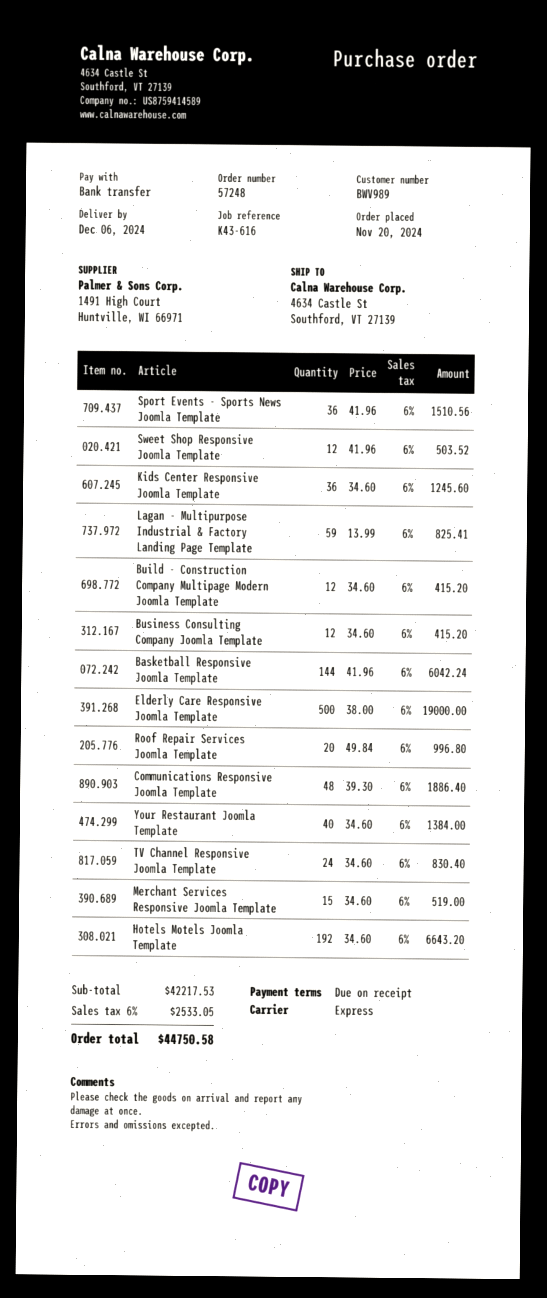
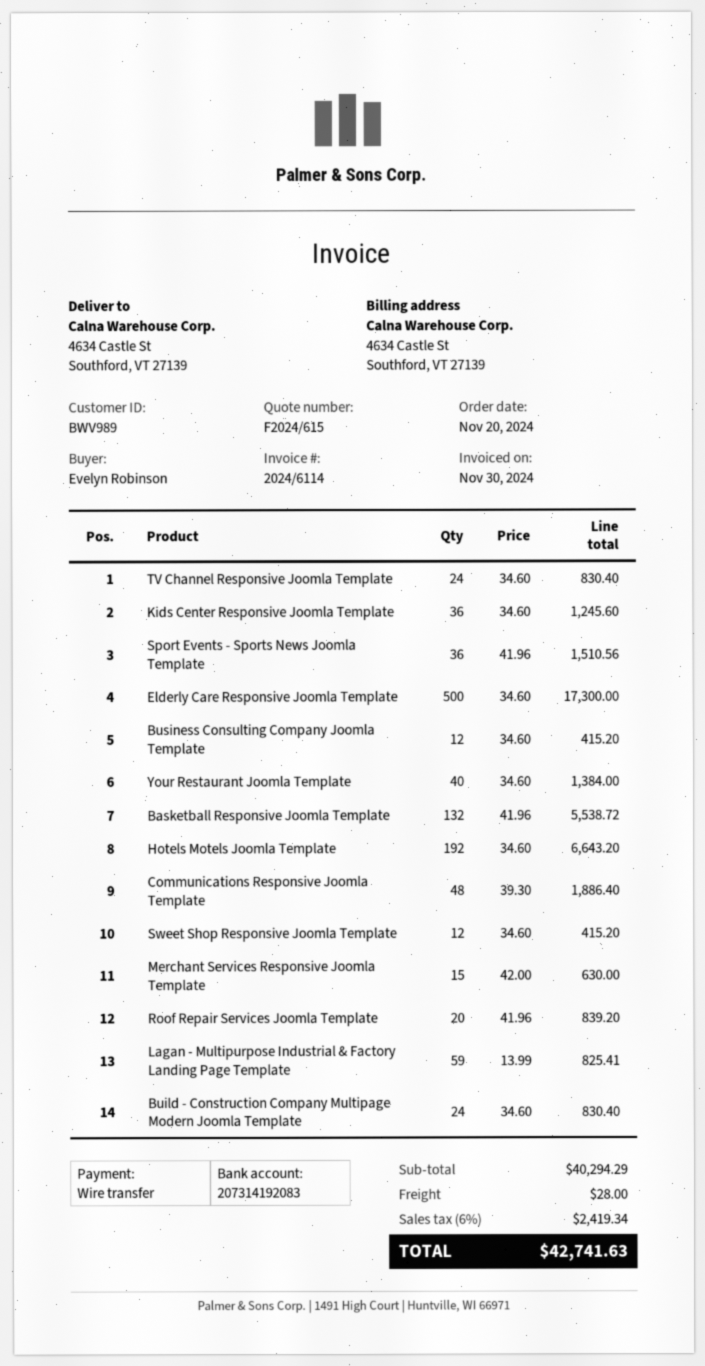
Sweet Shop Responsive Joomla Template: 12 x 41.96 = 503.52 -> 12 x 34.60 = 415.20
Build - Construction Company Multipage Modern Joomla Template: 12 x 34.60 = 415.20 -> 24 x 34.60 = 830.40
Basketball Responsive Joomla Template: 144 x 41.96 = 6042.24 -> 132 x 41.96 = 5538.72
Elderly Care Responsive Joomla Template: 500 x 38.00 = 19000.00 -> 500 x 34.60 = 17300.00
Roof Repair Services Joomla Template: 20 x 49.84 = 996.80 -> 20 x 41.96 = 839.20
Merchant Services Responsive Joomla Template: 15 x 34.60 = 519.00 -> 15 x 42.00 = 630.00
subtotal: 42217.53 -> 40294.29
shipping: none -> 28.00
tax: 6% = 2533.05 -> 6% = 2419.34
total: 44750.58 -> 42741.63

